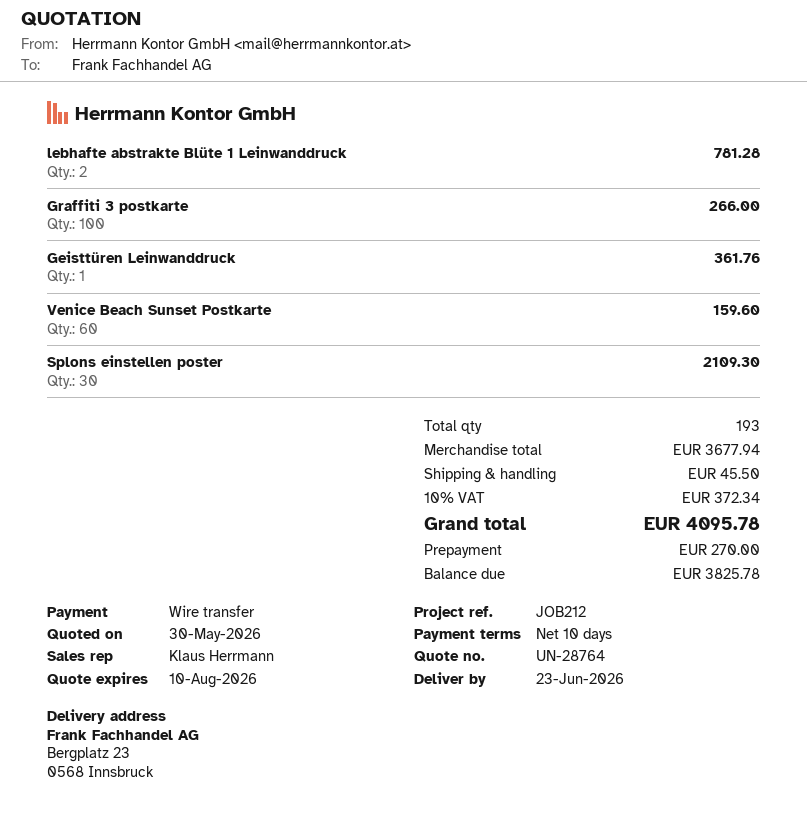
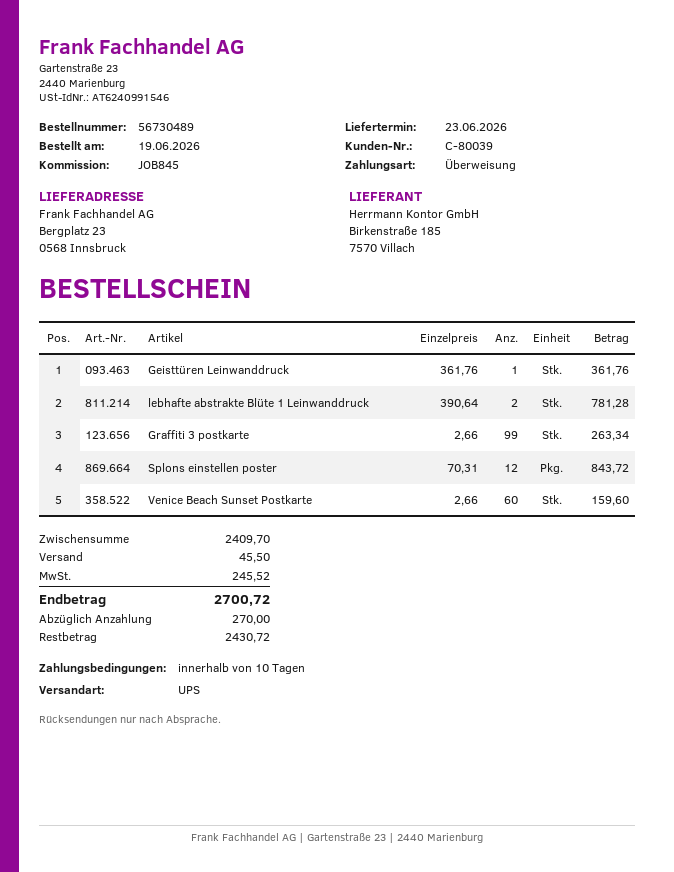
reference: JOB212 -> JOB845
Graffiti 3 postkarte: 100 for 266.00 -> 99 for 263.34
Splons einstellen poster: 30 for 2109.30 -> 12 for 843.72
subtotal: 3677.94 -> 2409.70
tax: 372.34 -> 245.52
total: 4095.78 -> 2700.72
balance: 3825.78 -> 2430.72

